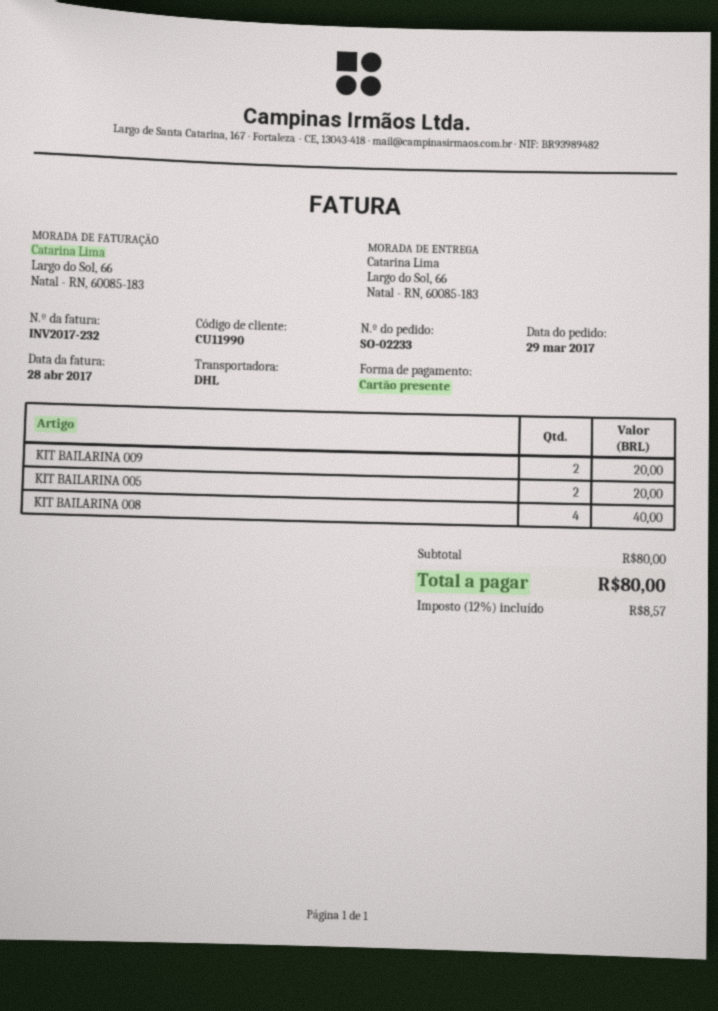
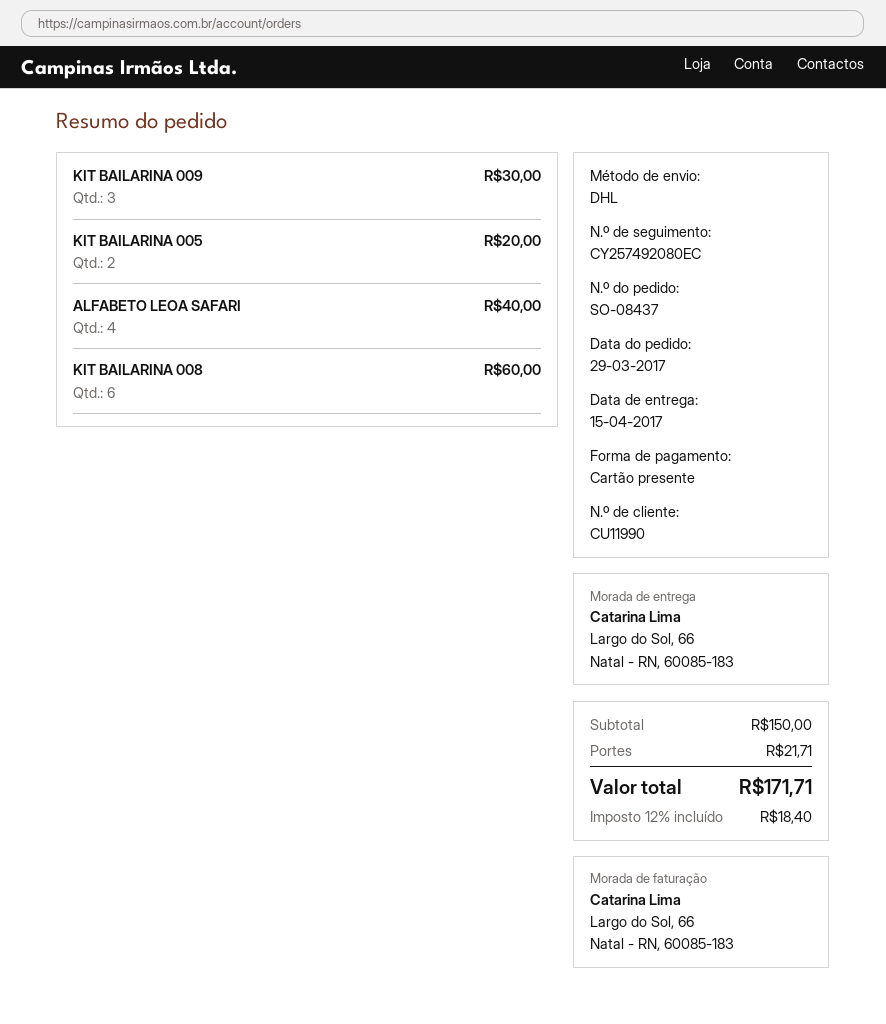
order number: SO-02233 -> SO-08437
KIT BAILARINA 009: 2 for 20.00 -> 3 for 30.00
KIT BAILARINA 008: 4 for 40.00 -> 6 for 60.00
ALFABETO LEOA SAFARI: none -> 4 for 40.00
subtotal: 80.00 -> 150.00
shipping: none -> 21.71
tax: 12% = 8.57 -> 12% = 18.40
total: 80.00 -> 171.71

